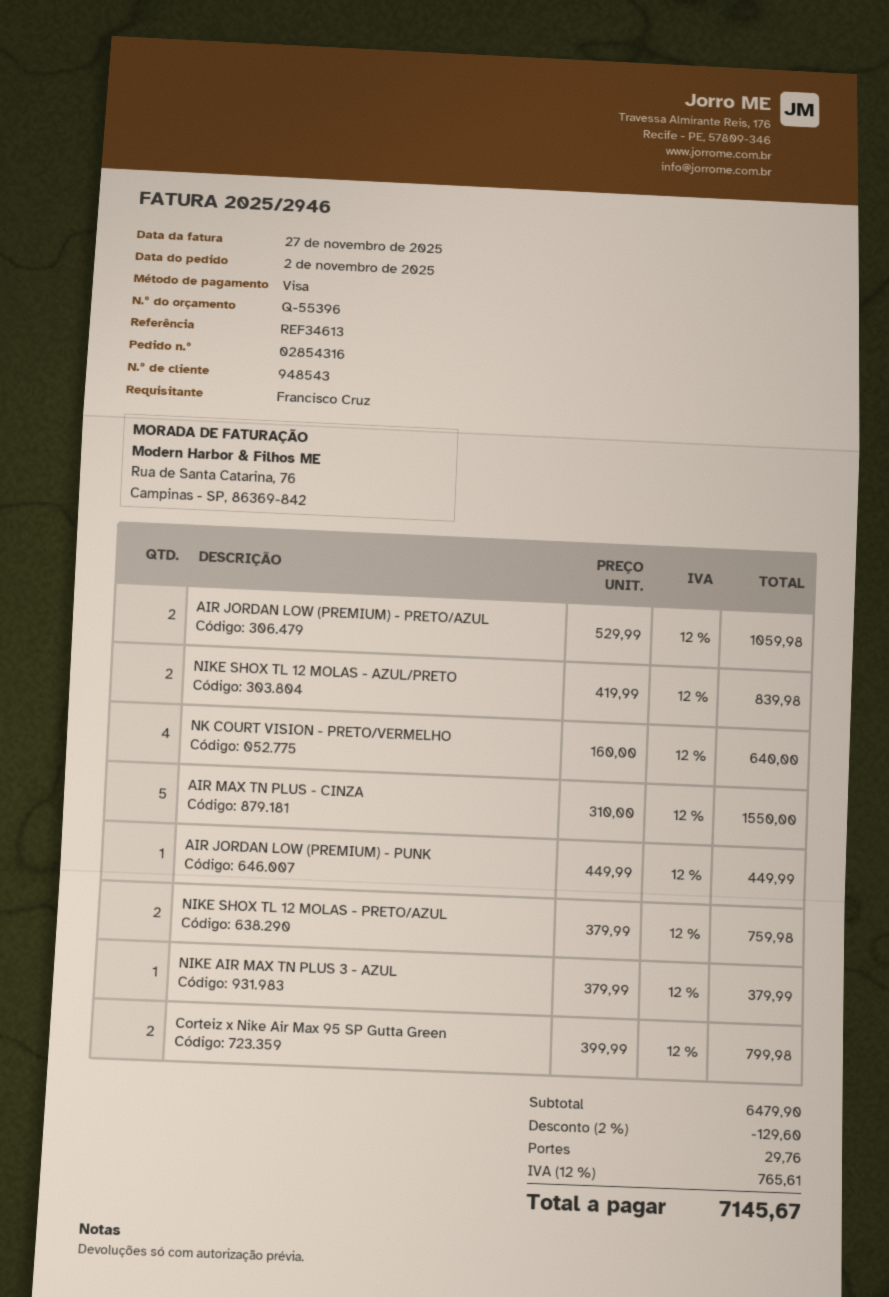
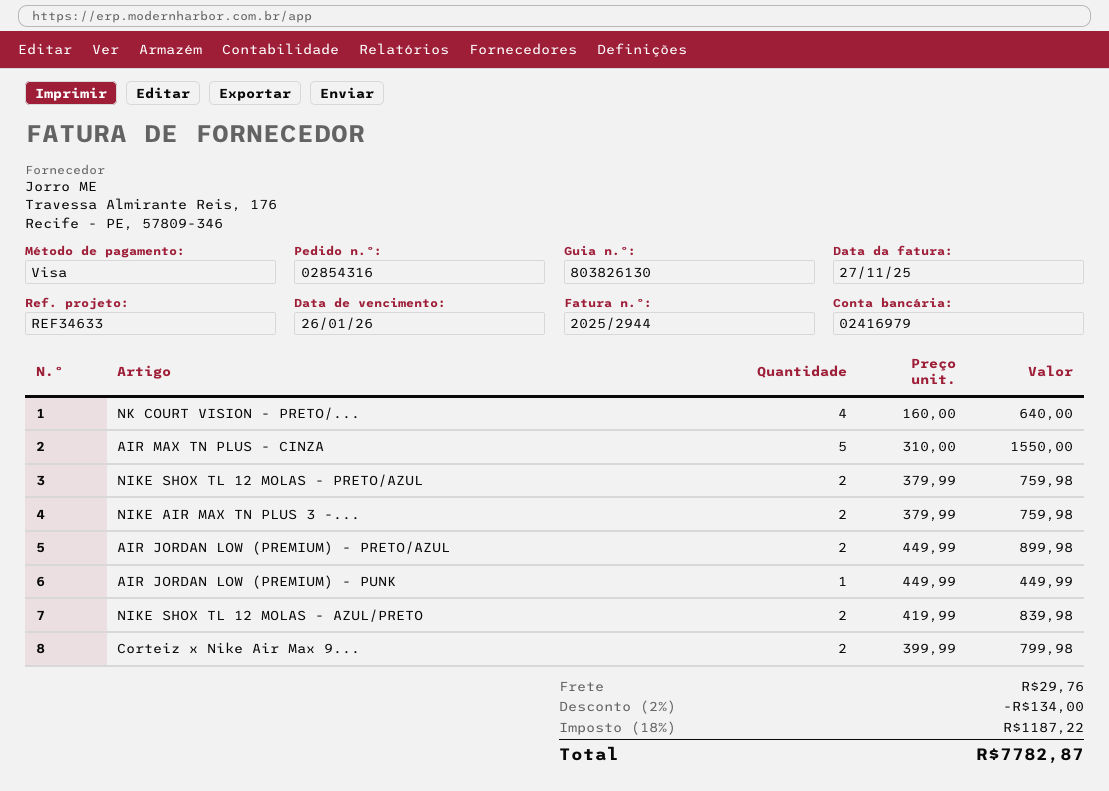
invoice number: 2025/2946 -> 2025/2944
reference: REF34613 -> REF34633
AIR JORDAN LOW (PREMIUM) - PRETO/AZUL: 2 x 529.99 = 1059.98 -> 2 x 449.99 = 899.98
NIKE AIR MAX TN PLUS 3 - AZUL: 1 x 379.99 = 379.99 -> 2 x 379.99 = 759.98
discount: 2% = 129.60 -> 2% = 134.00
tax: 12% = 765.61 -> 18% = 1187.22
total: 7145.67 -> 7782.87

